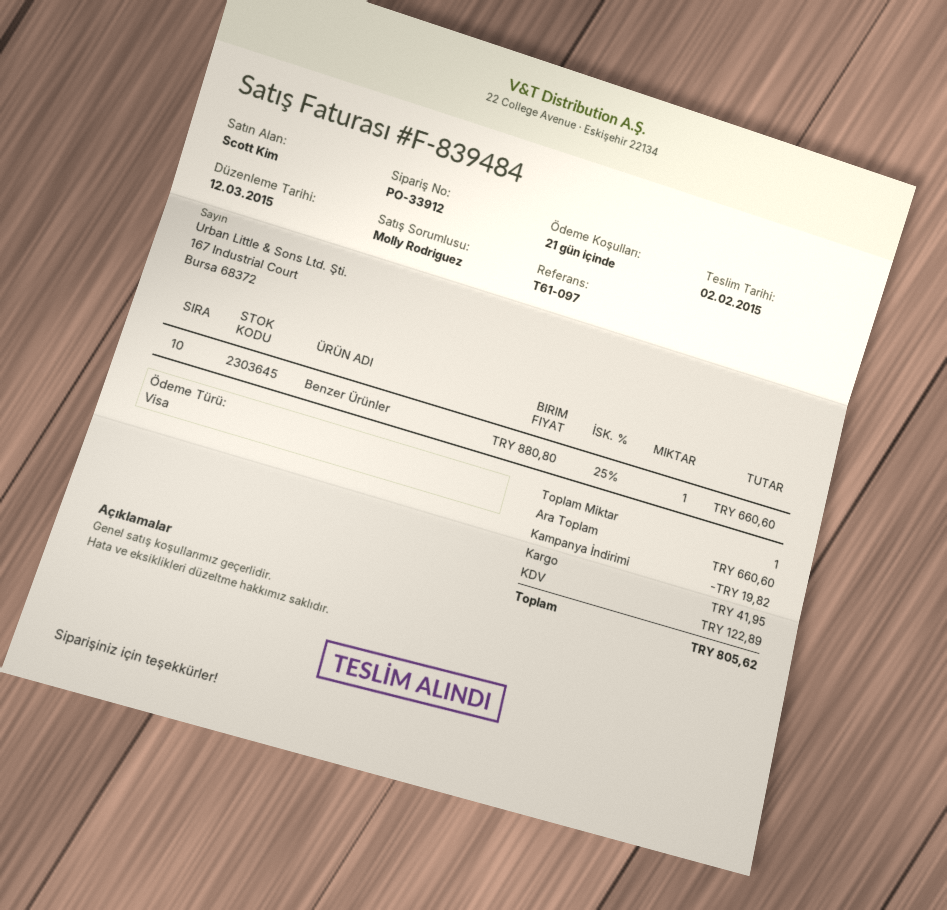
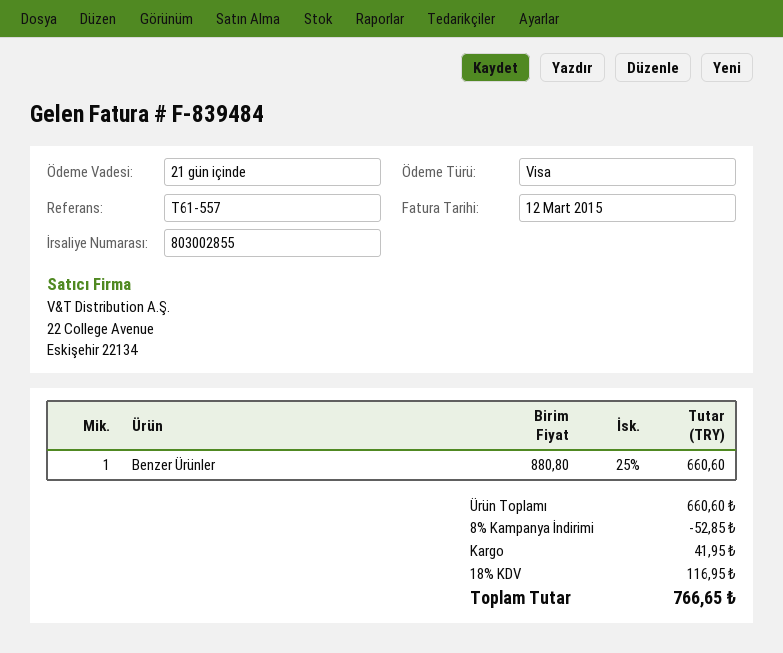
reference: T61-097 -> T61-557
discount: 19.82 -> 52.85
tax: 122.89 -> 116.95
total: 805.62 -> 766.65

